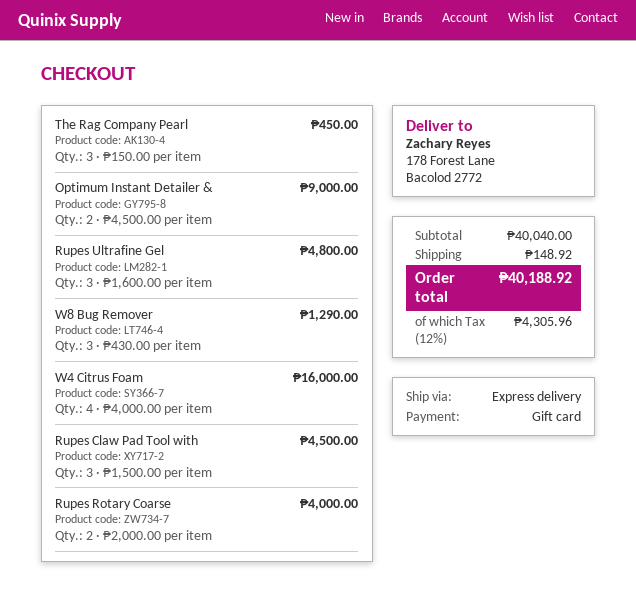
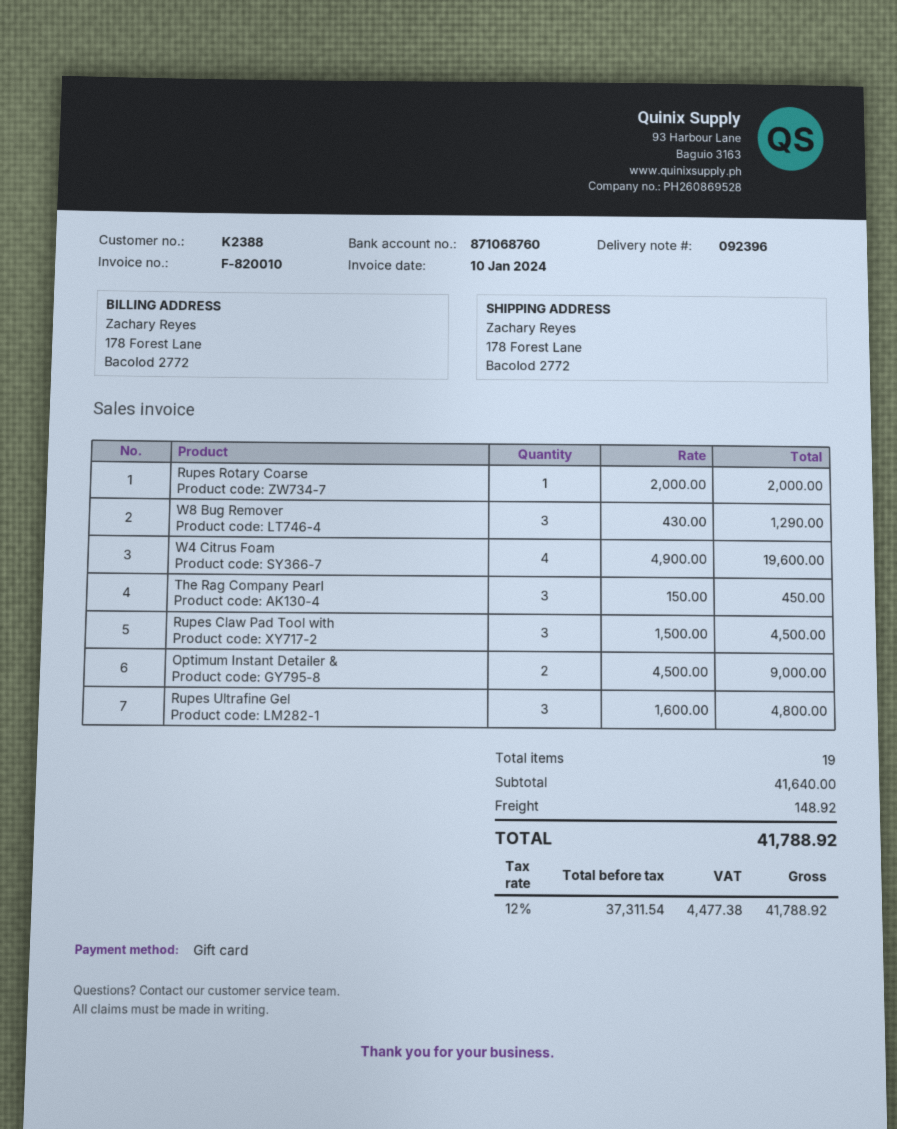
W4 Citrus Foam: 4 x 4000.00 = 16000.00 -> 4 x 4900.00 = 19600.00
Rupes Rotary Coarse: 2 x 2000.00 = 4000.00 -> 1 x 2000.00 = 2000.00
subtotal: 40040.00 -> 41640.00
tax: 12% = 4305.96 -> 12% = 4477.38
total: 40188.92 -> 41788.92

